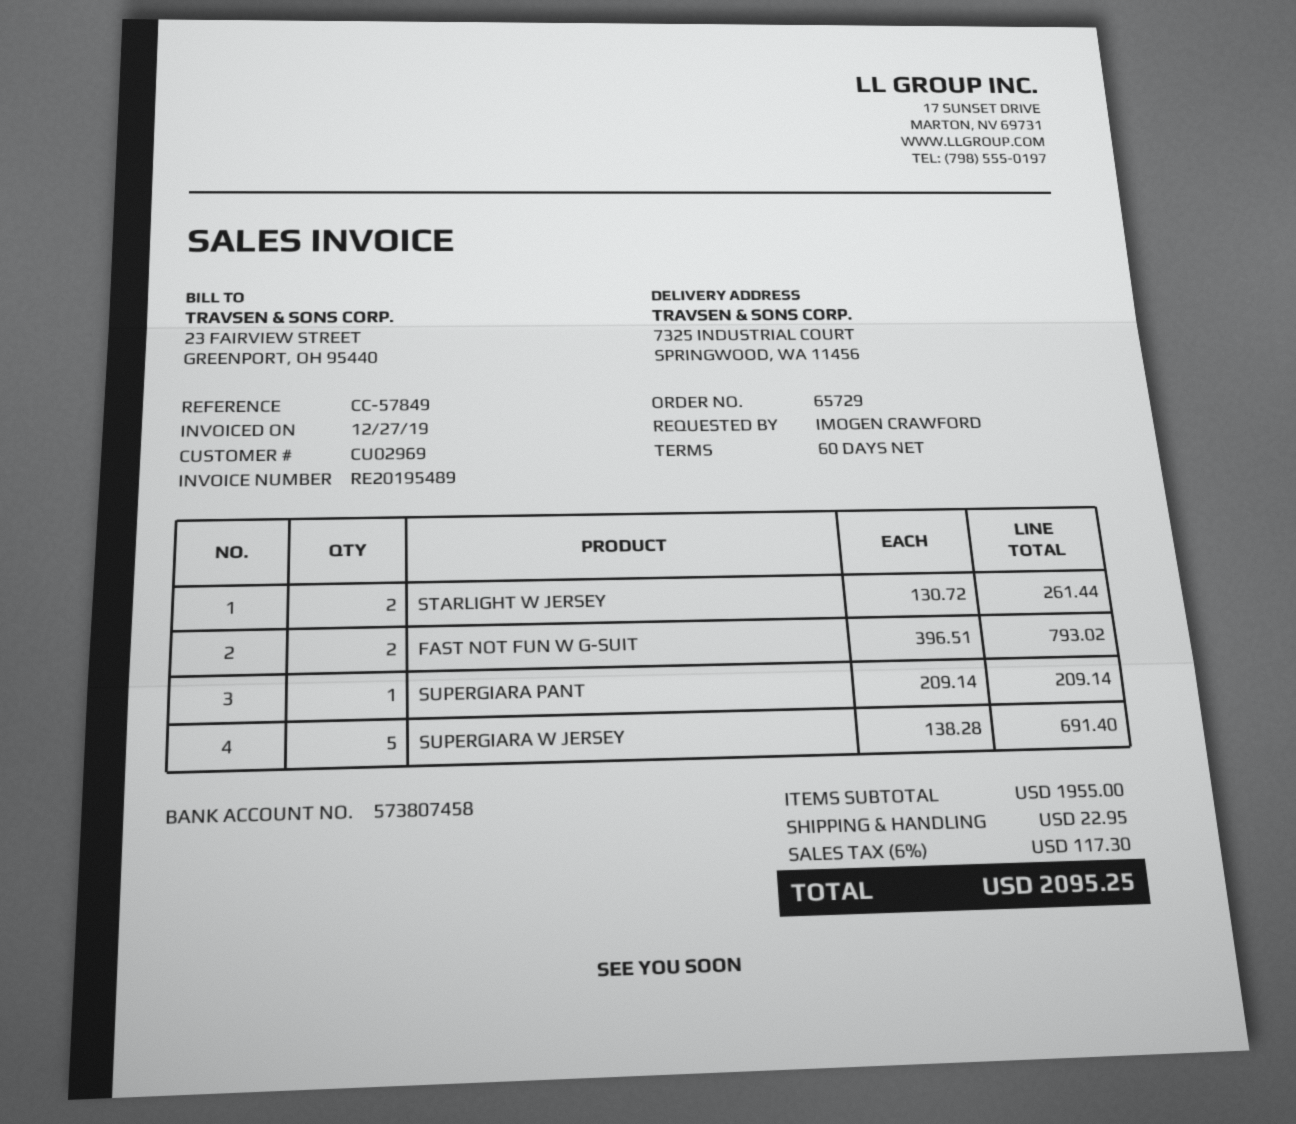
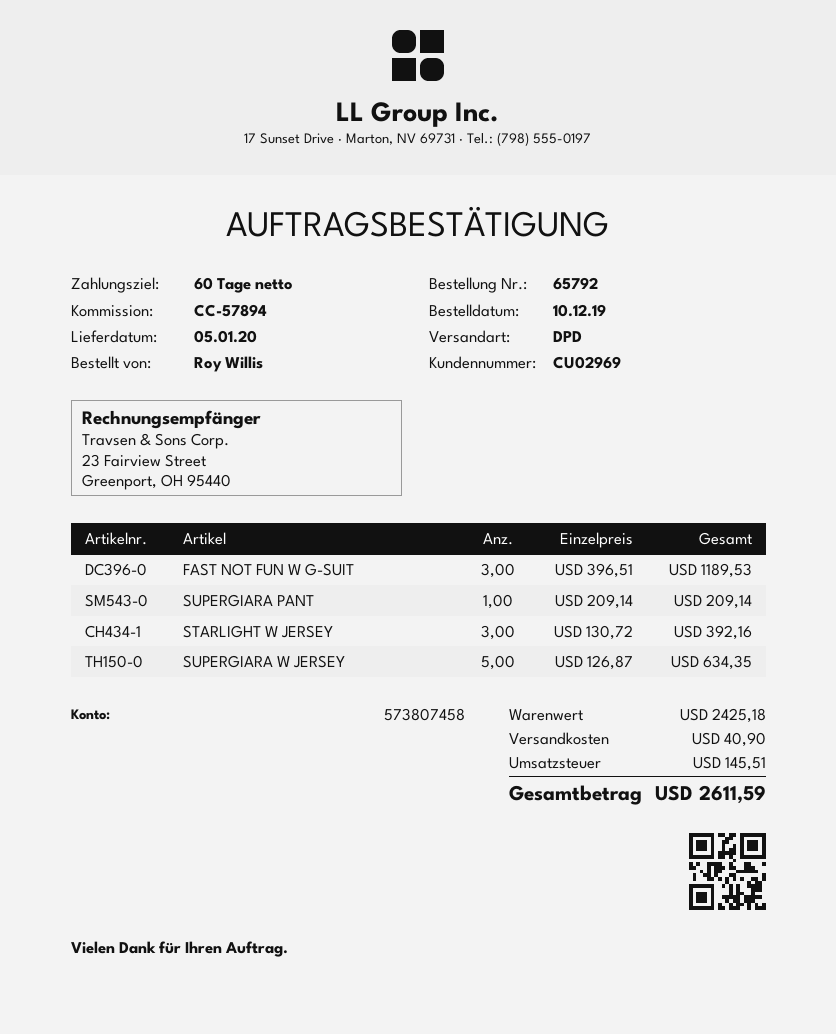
order number: 65729 -> 65792
reference: CC-57849 -> CC-57894
ordered by: IMOGEN CRAWFORD -> Roy Willis
STARLIGHT W JERSEY: 2 x 130.72 = 261.44 -> 3 x 130.72 = 392.16
FAST NOT FUN W G-SUIT: 2 x 396.51 = 793.02 -> 3 x 396.51 = 1189.53
SUPERGIARA W JERSEY: 5 x 138.28 = 691.40 -> 5 x 126.87 = 634.35
subtotal: 1955.00 -> 2425.18
shipping: 22.95 -> 40.90
tax: 117.30 -> 145.51
total: 2095.25 -> 2611.59

